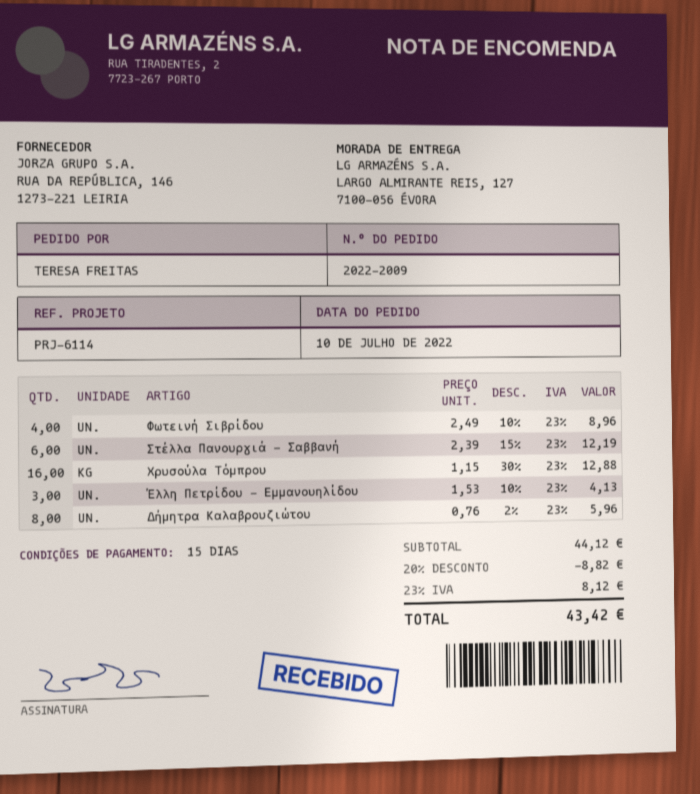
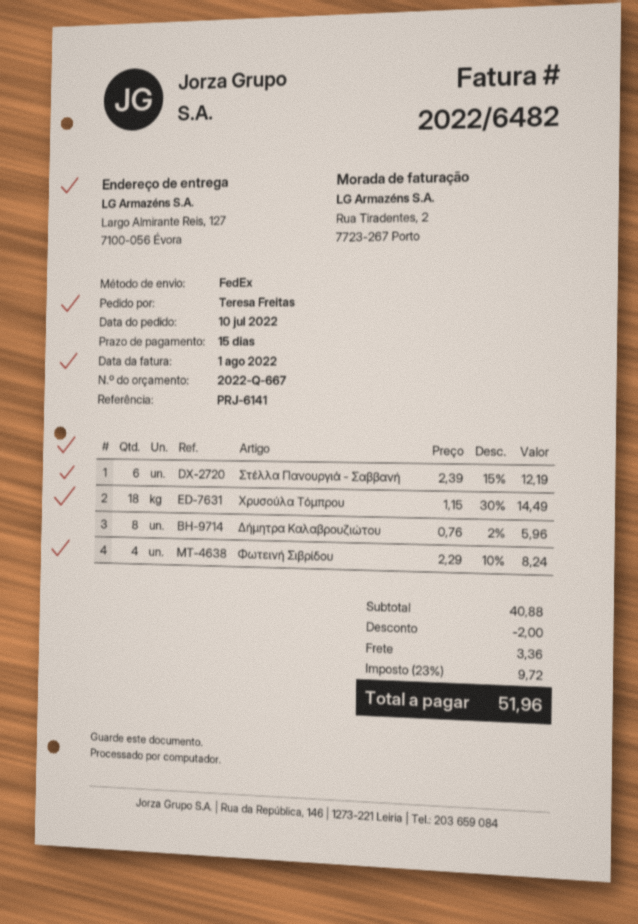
reference: PRJ-6114 -> PRJ-6141
Φωτεινή Σιβρίδου: 4 x 2.49 - 10% = 8.96 -> 4 x 2.29 - 10% = 8.24
Χρυσούλα Τόμπρου: 16 x 1.15 - 30% = 12.88 -> 18 x 1.15 - 30% = 14.49
Έλλη Πετρίδου - Εμμανουηλίδου: 3 x 1.53 - 10% = 4.13 -> none
subtotal: 44.12 -> 40.88
discount: 8.82 -> 2.00
shipping: none -> 3.36
tax: 23% = 8.12 -> 23% = 9.72
total: 43.42 -> 51.96

